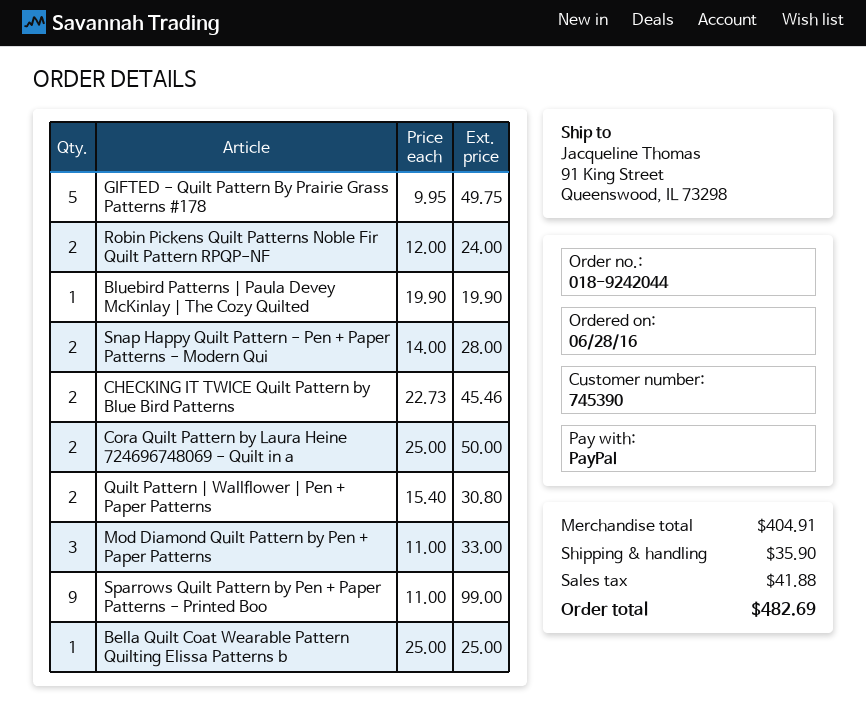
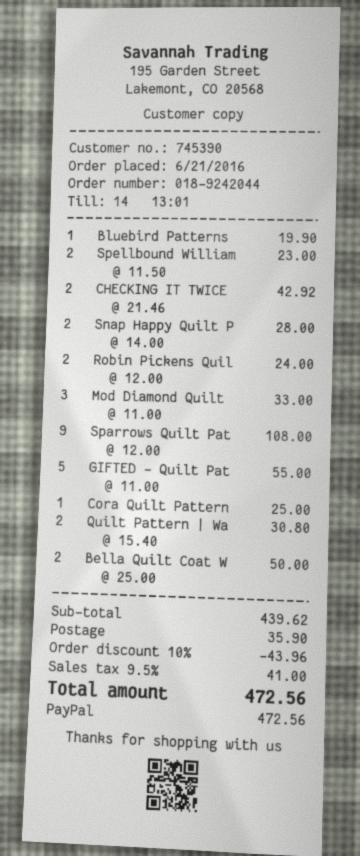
order date: 2016-06-28 -> 2016-06-21
GIFTED - Quilt Pattern By Prairie Grass Patterns #178: 5 x 9.95 = 49.75 -> 5 x 11.00 = 55.00
CHECKING IT TWICE Quilt Pattern by Blue Bird Patterns: 2 x 22.73 = 45.46 -> 2 x 21.46 = 42.92
Cora Quilt Pattern by Laura Heine 724696748069 - Quilt in a: 2 x 25.00 = 50.00 -> 1 x 25.00 = 25.00
Sparrows Quilt Pattern by Pen + Paper Patterns - Printed Boo: 9 x 11.00 = 99.00 -> 9 x 12.00 = 108.00
Bella Quilt Coat Wearable Pattern Quilting Elissa Patterns b: 1 x 25.00 = 25.00 -> 2 x 25.00 = 50.00
Spellbound William: none -> 2 x 11.50 = 23.00
subtotal: 404.91 -> 439.62
discount: none -> 10% = 43.96
tax: 41.88 -> 41.00
total: 482.69 -> 472.56

